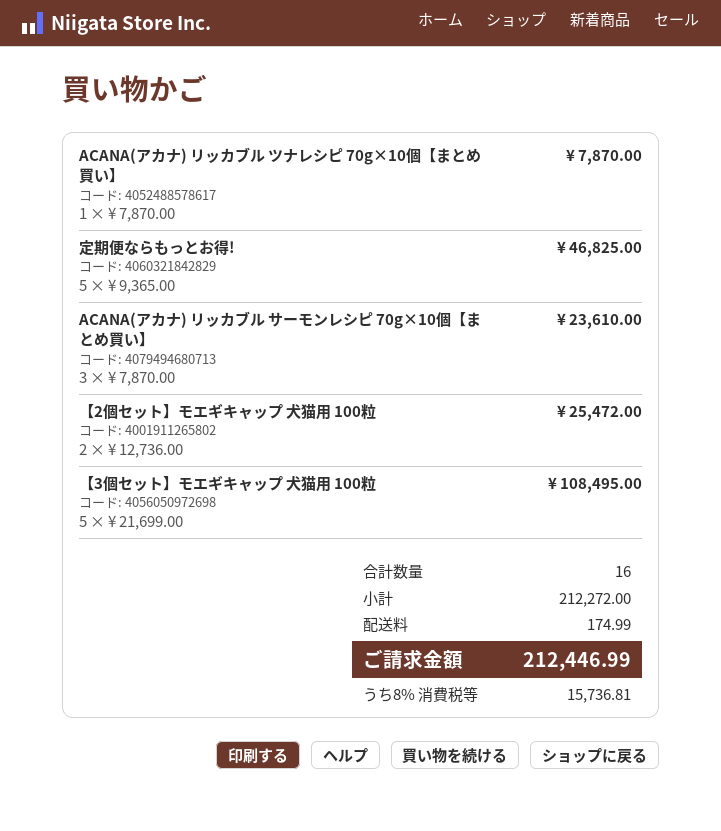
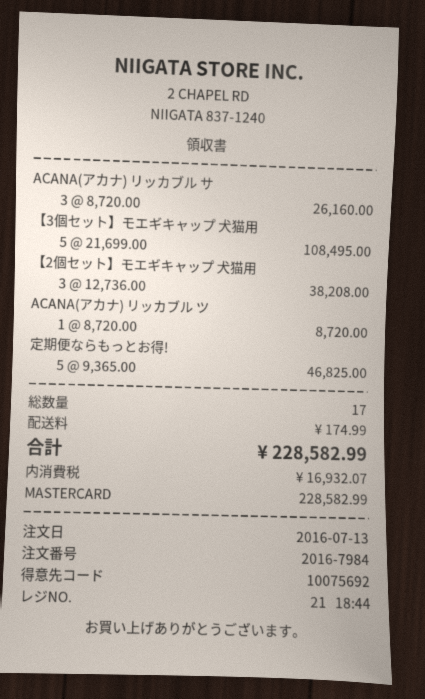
ACANA(アカナ) リッカブル ツナレシピ 70g×10個【まとめ買い】: 1 x 7870.00 = 7870.00 -> 1 x 8720.00 = 8720.00
ACANA(アカナ) リッカブル サーモンレシピ 70g×10個【まとめ買い】: 3 x 7870.00 = 23610.00 -> 3 x 8720.00 = 26160.00
【2個セット】モエギキャップ 犬猫用 100粒: 2 x 12736.00 = 25472.00 -> 3 x 12736.00 = 38208.00
total quantity: 16 -> 17
tax: 15736.81 -> 16932.07
total: 212446.99 -> 228582.99

